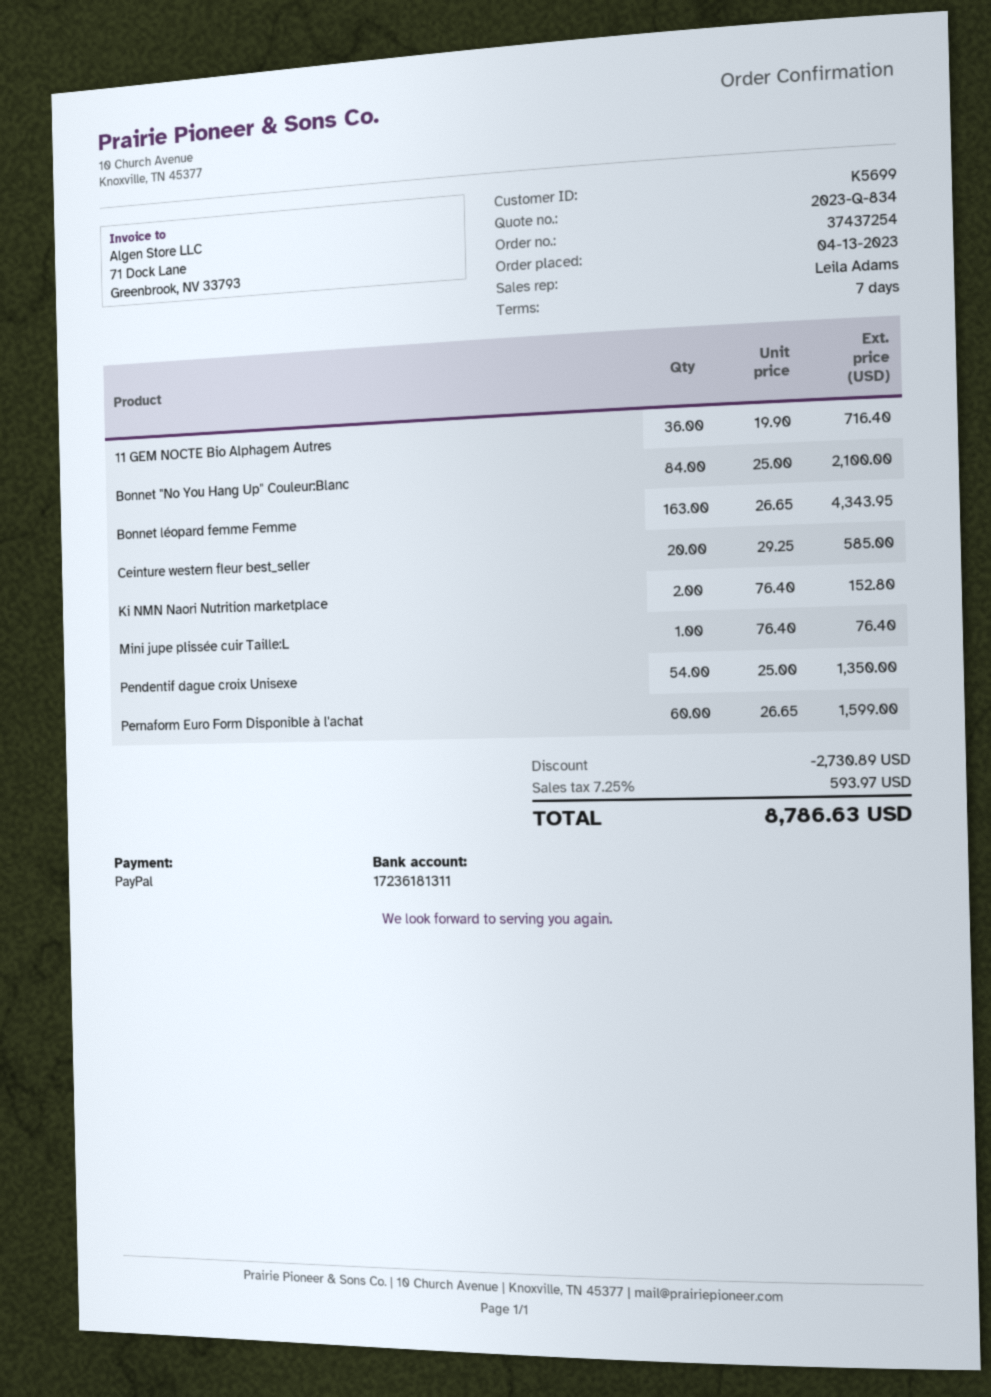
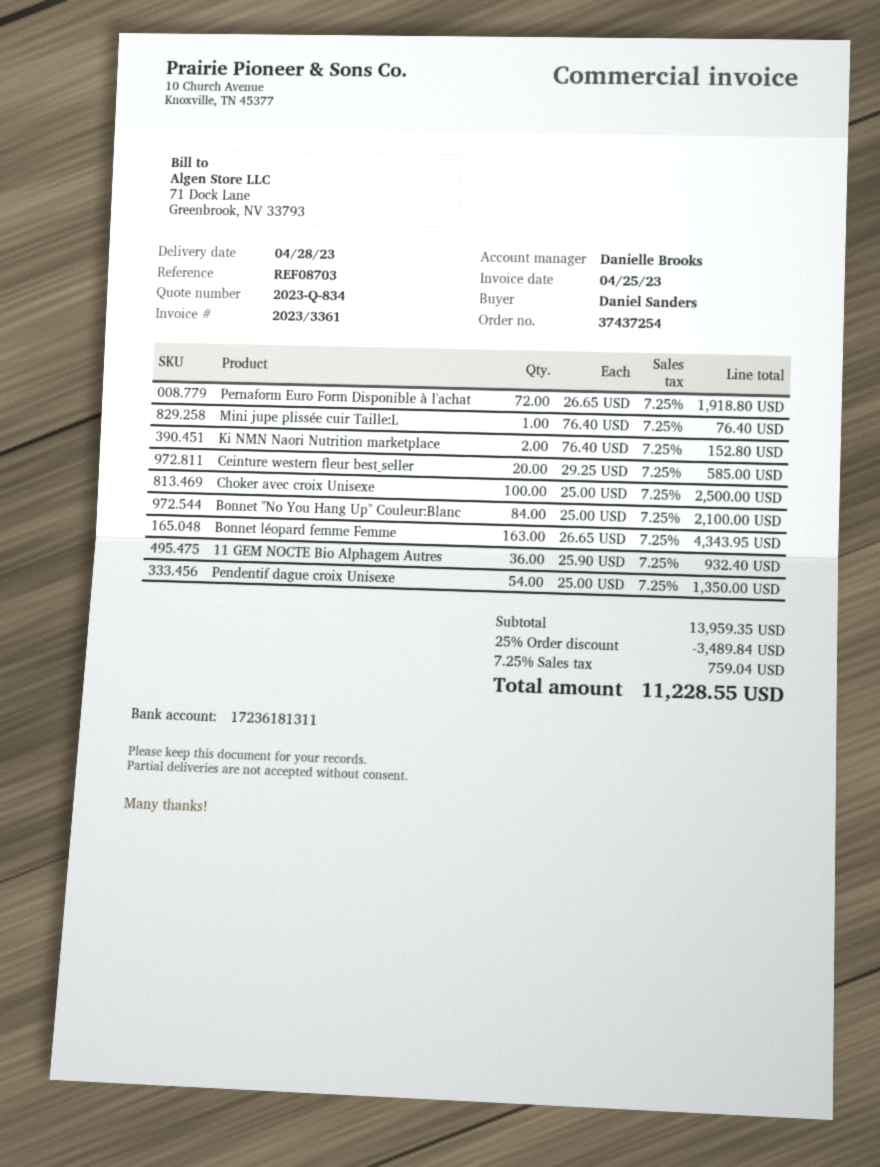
sales rep: Leila Adams -> Danielle Brooks
11 GEM NOCTE Bio Alphagem Autres: 36 x 19.90 = 716.40 -> 36 x 25.90 = 932.40
Pernaform Euro Form Disponible à l'achat: 60 x 26.65 = 1599.00 -> 72 x 26.65 = 1918.80
Choker avec croix Unisexe: none -> 100 x 25.00 = 2500.00
discount: 2730.89 -> 3489.84
tax: 7.25% = 593.97 -> 7.25% = 759.04
total: 8786.63 -> 11228.55

